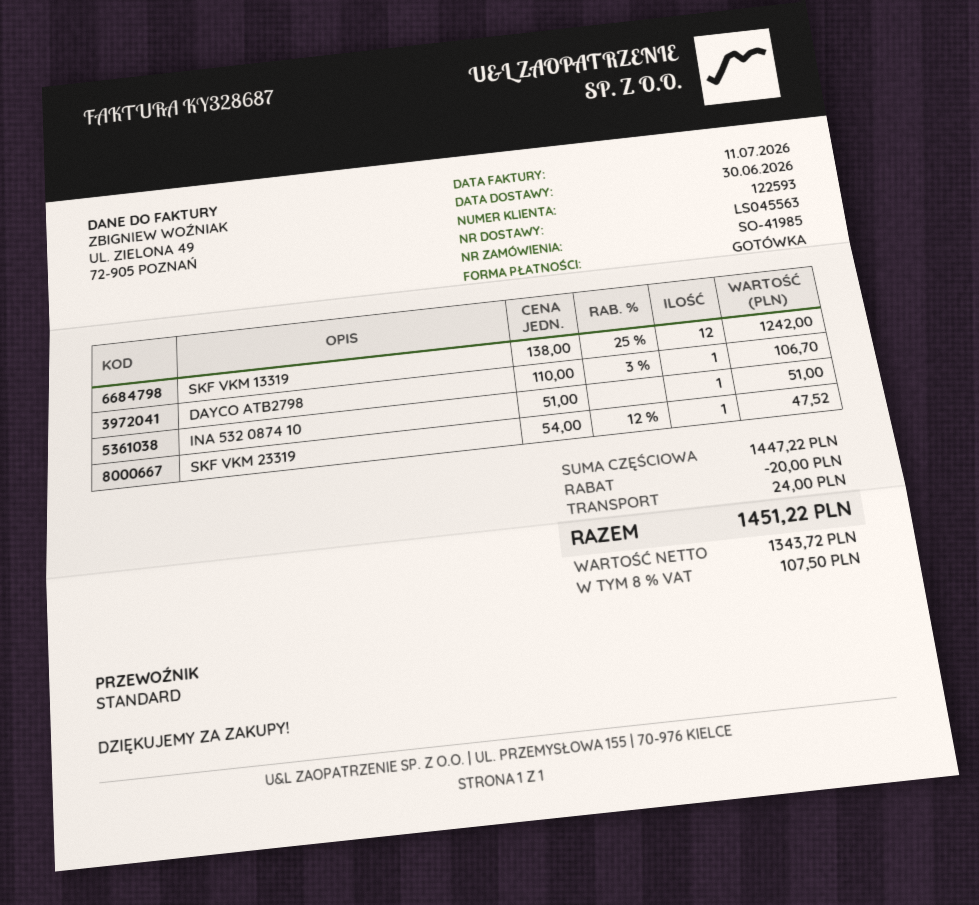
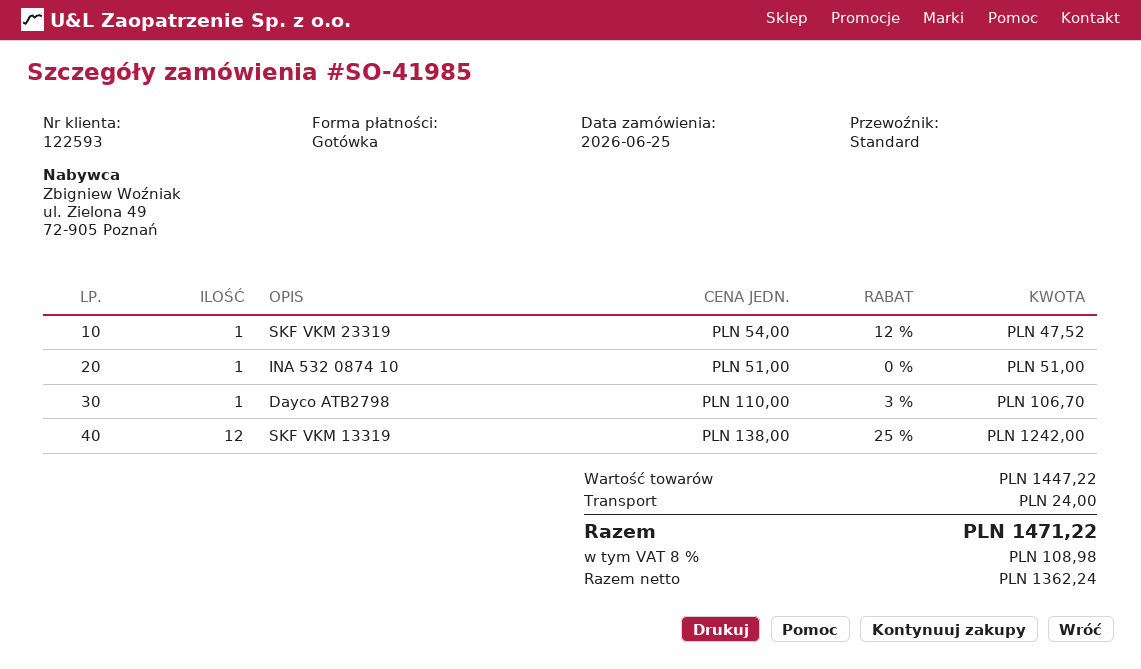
discount: 20.00 -> none
net: 1343.72 -> 1362.24
tax: 8% = 107.50 -> 8% = 108.98
total: 1451.22 -> 1471.22

